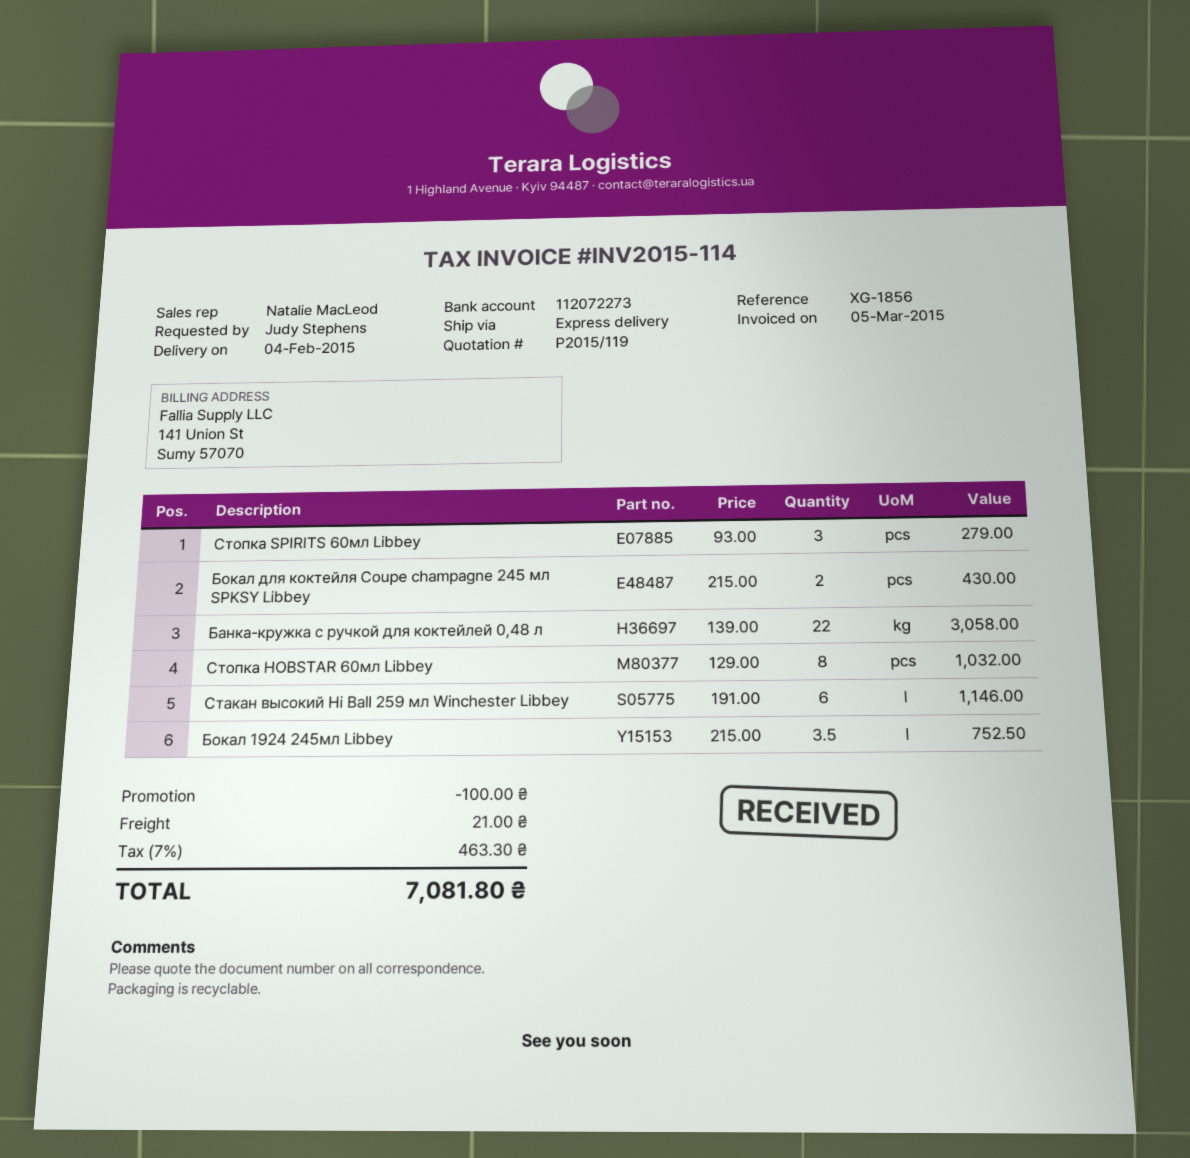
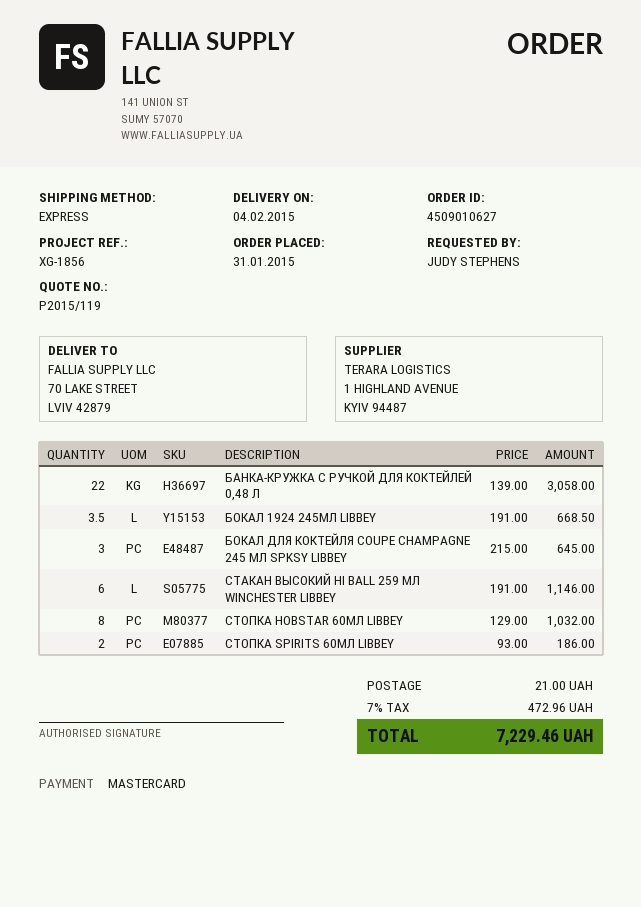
Стопка SPIRITS 60мл Libbey: 3 x 93.00 = 279.00 -> 2 x 93.00 = 186.00
Бокал для коктейля Coupe champagne 245 мл SPKSY Libbey: 2 x 215.00 = 430.00 -> 3 x 215.00 = 645.00
Бокал 1924 245мл Libbey: 3.5 x 215.00 = 752.50 -> 3.5 x 191.00 = 668.50
discount: 100.00 -> none
tax: 7% = 463.30 -> 7% = 472.96
total: 7081.80 -> 7229.46

